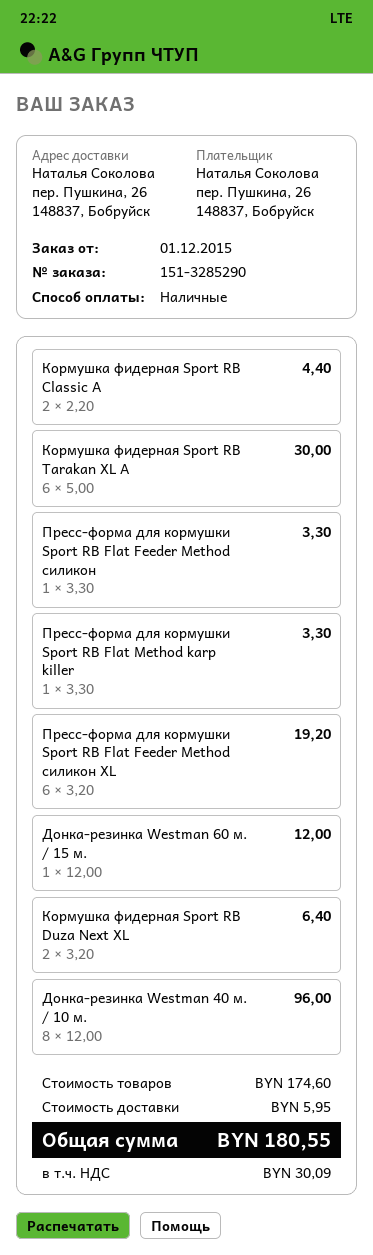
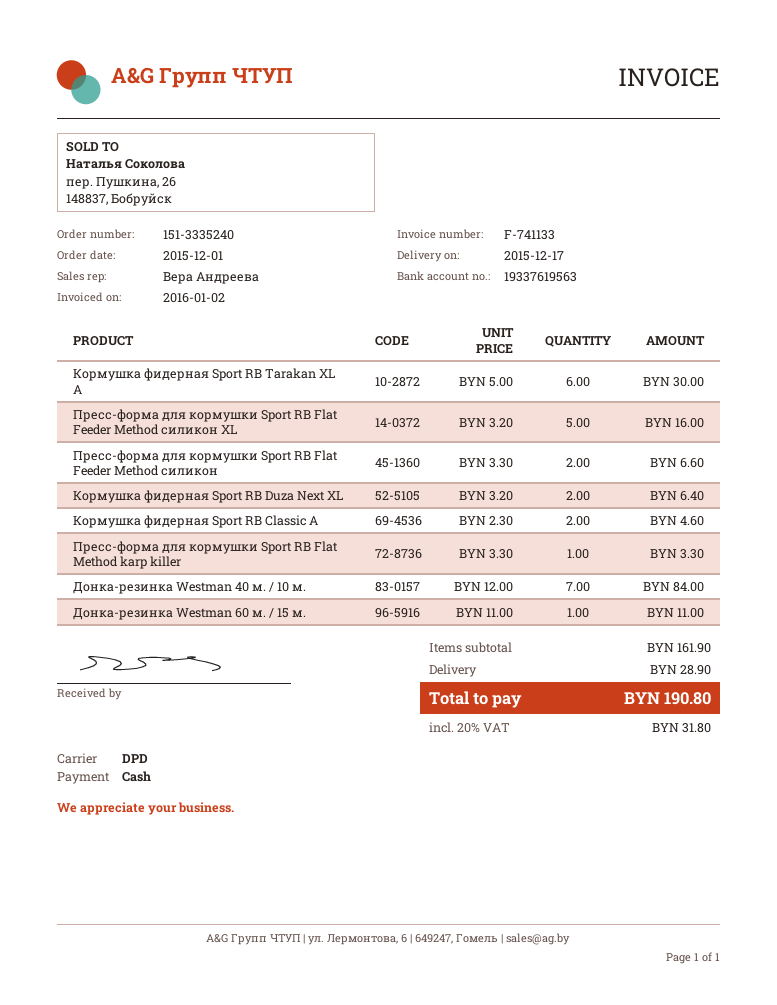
order number: 151-3285290 -> 151-3335240
Кормушка фидерная Sport RB Classic A: 2 x 2.20 = 4.40 -> 2 x 2.30 = 4.60
Пресс-форма для кормушки Sport RB Flat Feeder Method силикон: 1 x 3.30 = 3.30 -> 2 x 3.30 = 6.60
Пресс-форма для кормушки Sport RB Flat Feeder Method силикон XL: 6 x 3.20 = 19.20 -> 5 x 3.20 = 16.00
Донка-резинка Westman 60 м. / 15 м.: 1 x 12.00 = 12.00 -> 1 x 11.00 = 11.00
Донка-резинка Westman 40 м. / 10 м.: 8 x 12.00 = 96.00 -> 7 x 12.00 = 84.00
subtotal: 174.60 -> 161.90
shipping: 5.95 -> 28.90
tax: 30.09 -> 31.80
total: 180.55 -> 190.80

